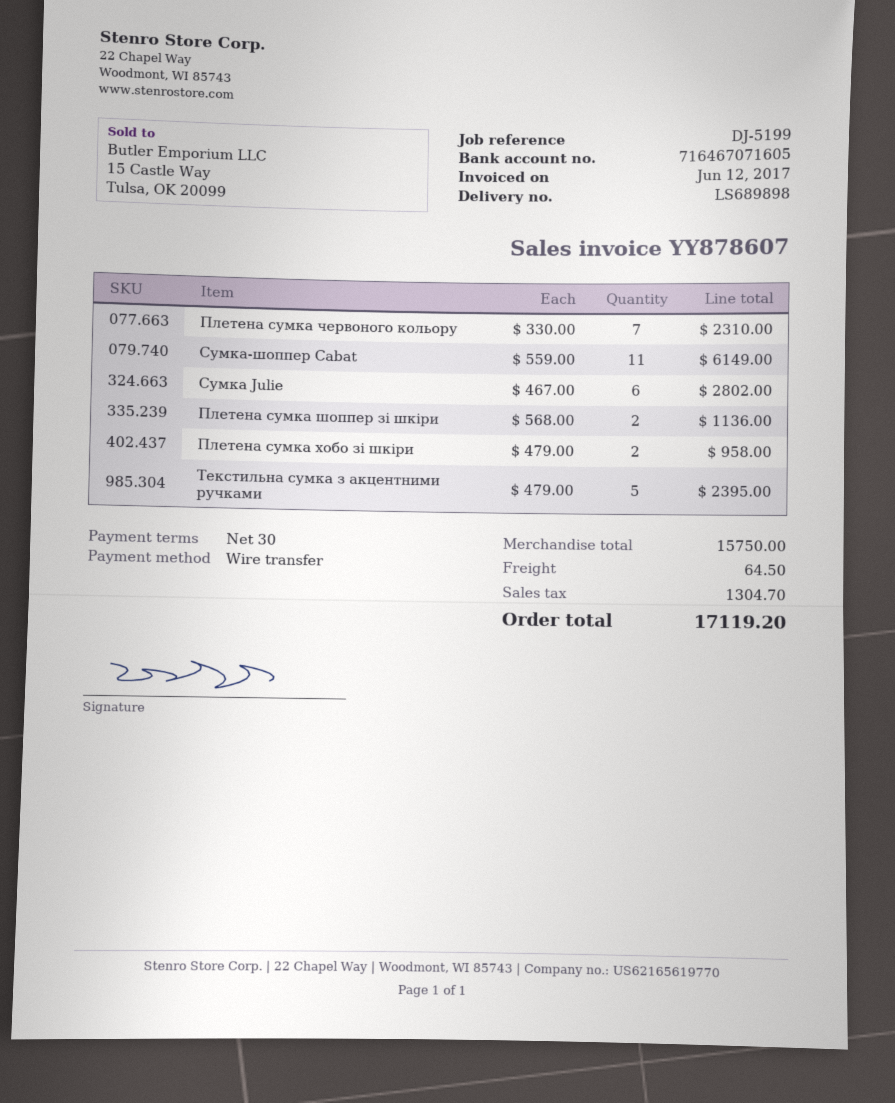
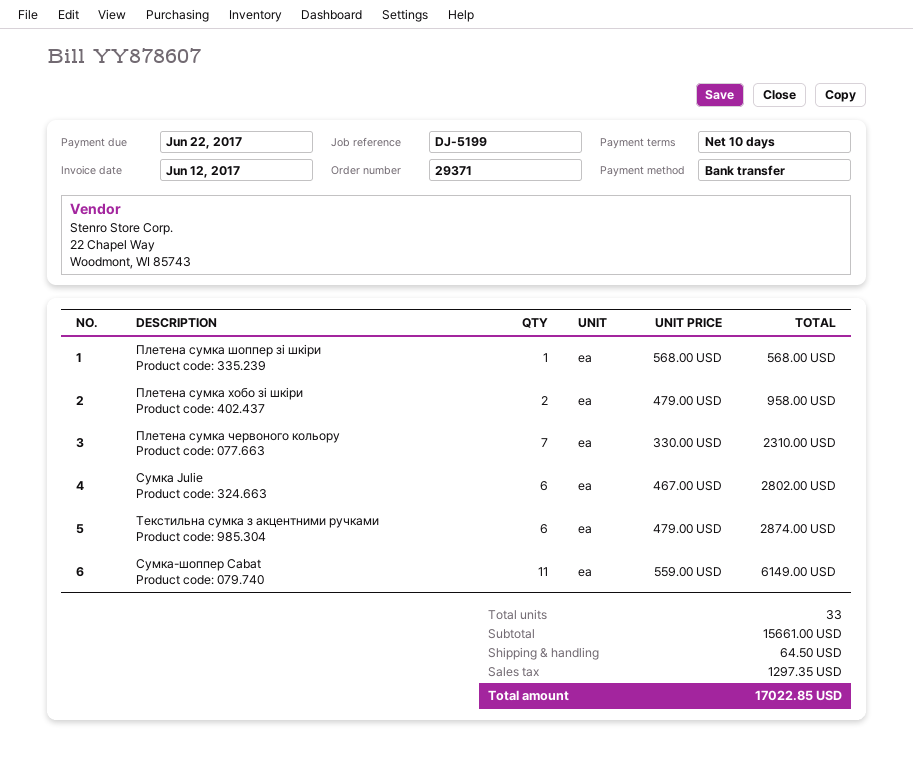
payment terms: 30 days -> 10 days
Плетена сумка шоппер зі шкіри: 2 x 568.00 = 1136.00 -> 1 x 568.00 = 568.00
Текстильна сумка з акцентними ручками: 5 x 479.00 = 2395.00 -> 6 x 479.00 = 2874.00
subtotal: 15750.00 -> 15661.00
tax: 1304.70 -> 1297.35
total: 17119.20 -> 17022.85

